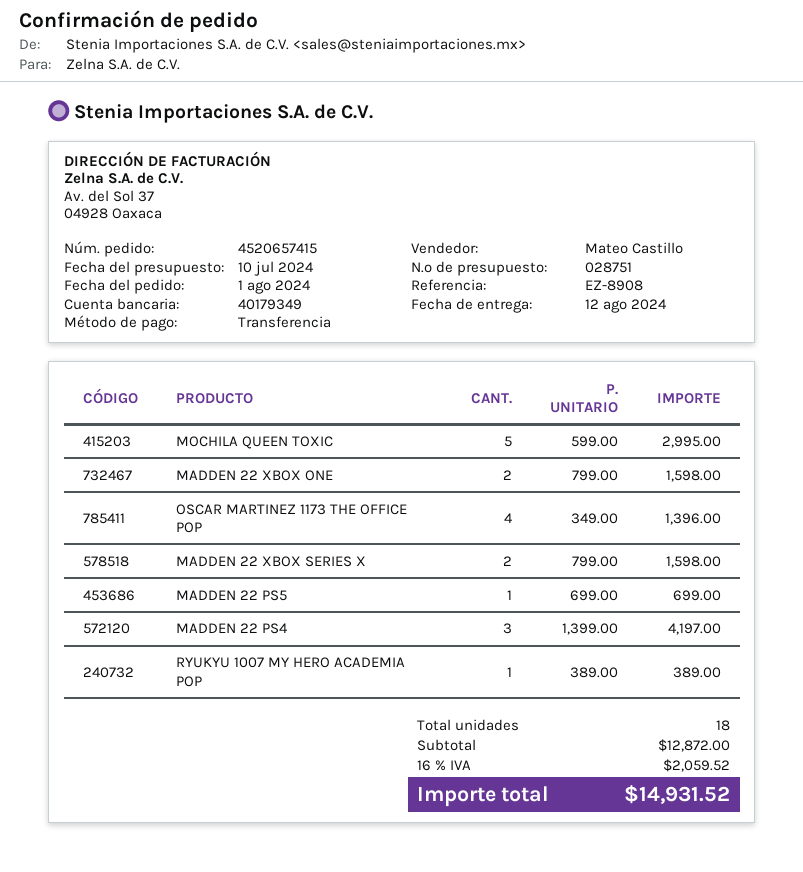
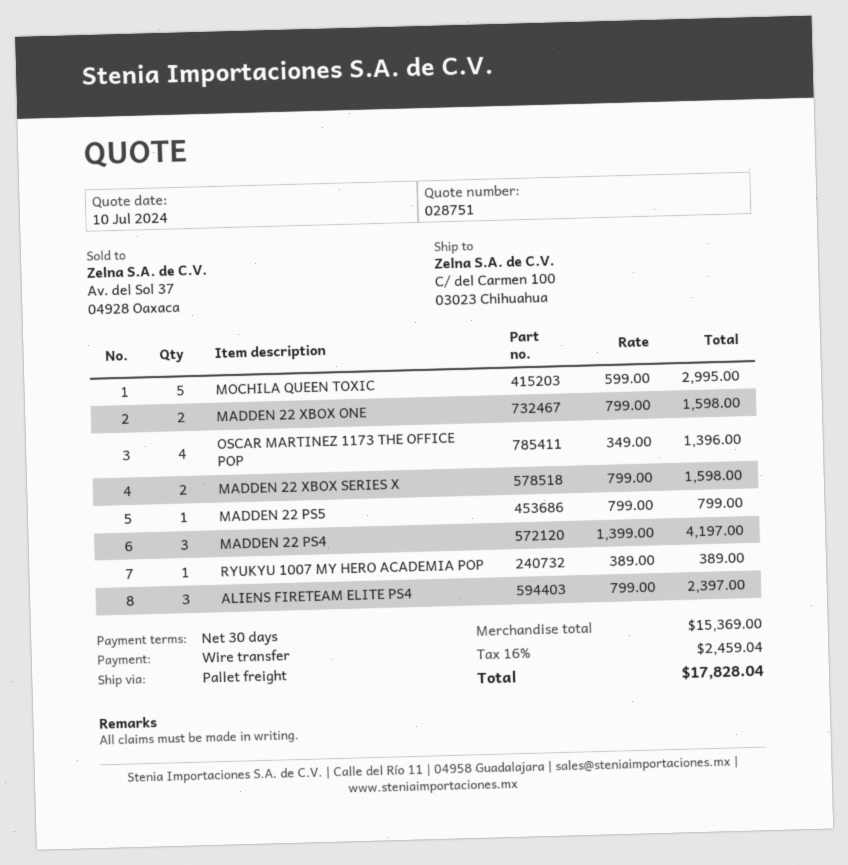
MADDEN 22 PS5: 1 x 699.00 = 699.00 -> 1 x 799.00 = 799.00
ALIENS FIRETEAM ELITE PS4: none -> 3 x 799.00 = 2397.00
subtotal: 12872.00 -> 15369.00
tax: 16% = 2059.52 -> 16% = 2459.04
total: 14931.52 -> 17828.04

